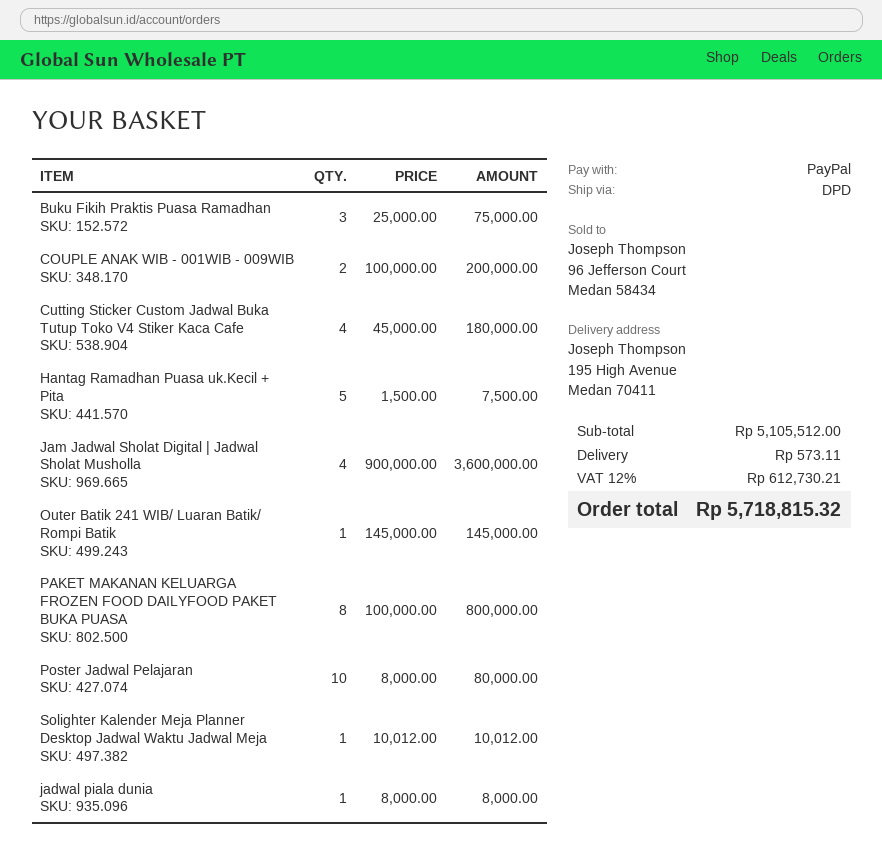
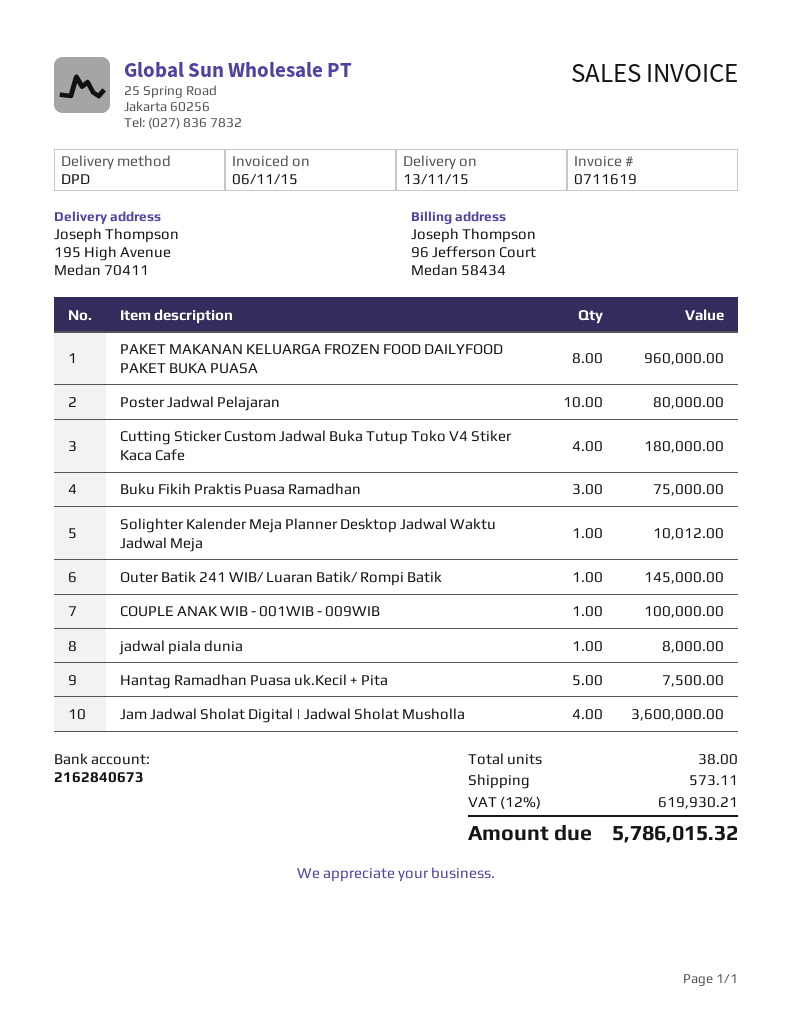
COUPLE ANAK WIB - 001WIB - 009WIB: 2 for 200000.00 -> 1 for 100000.00
PAKET MAKANAN KELUARGA FROZEN FOOD DAILYFOOD PAKET BUKA PUASA: 8 for 800000.00 -> 8 for 960000.00
tax: 12% = 612730.21 -> 12% = 619930.21
total: 5718815.32 -> 5786015.32

